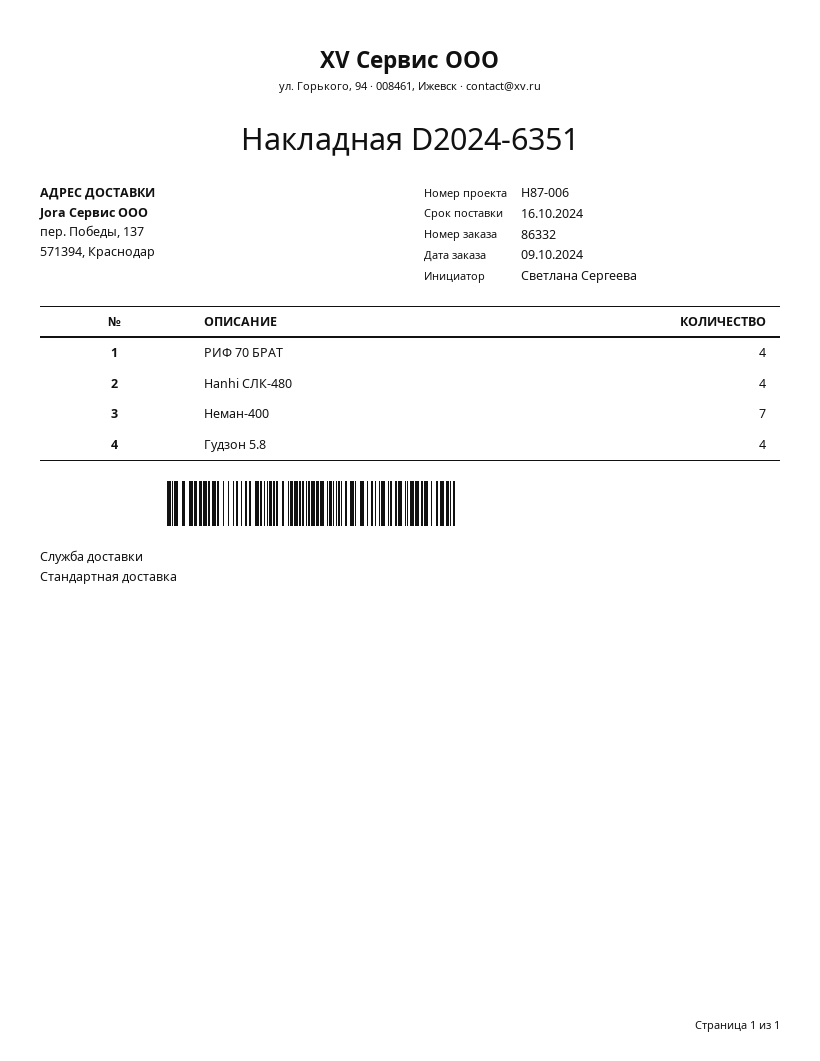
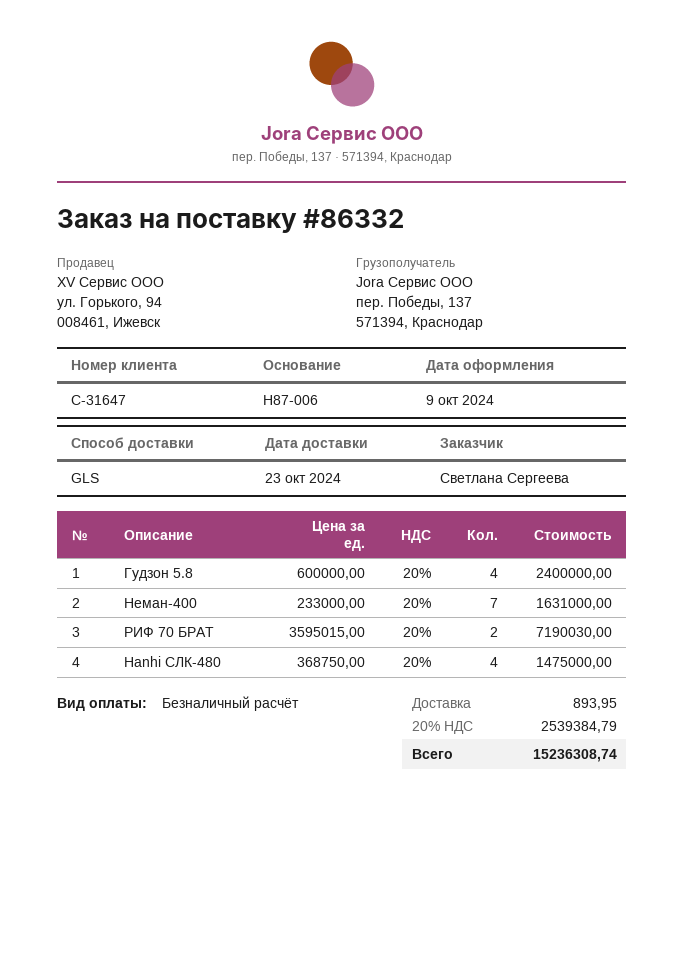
delivery date: 2024-10-16 -> 2024-10-23
shipping method: standard -> GLS
РИФ 70 БРАТ: 4 -> 2

